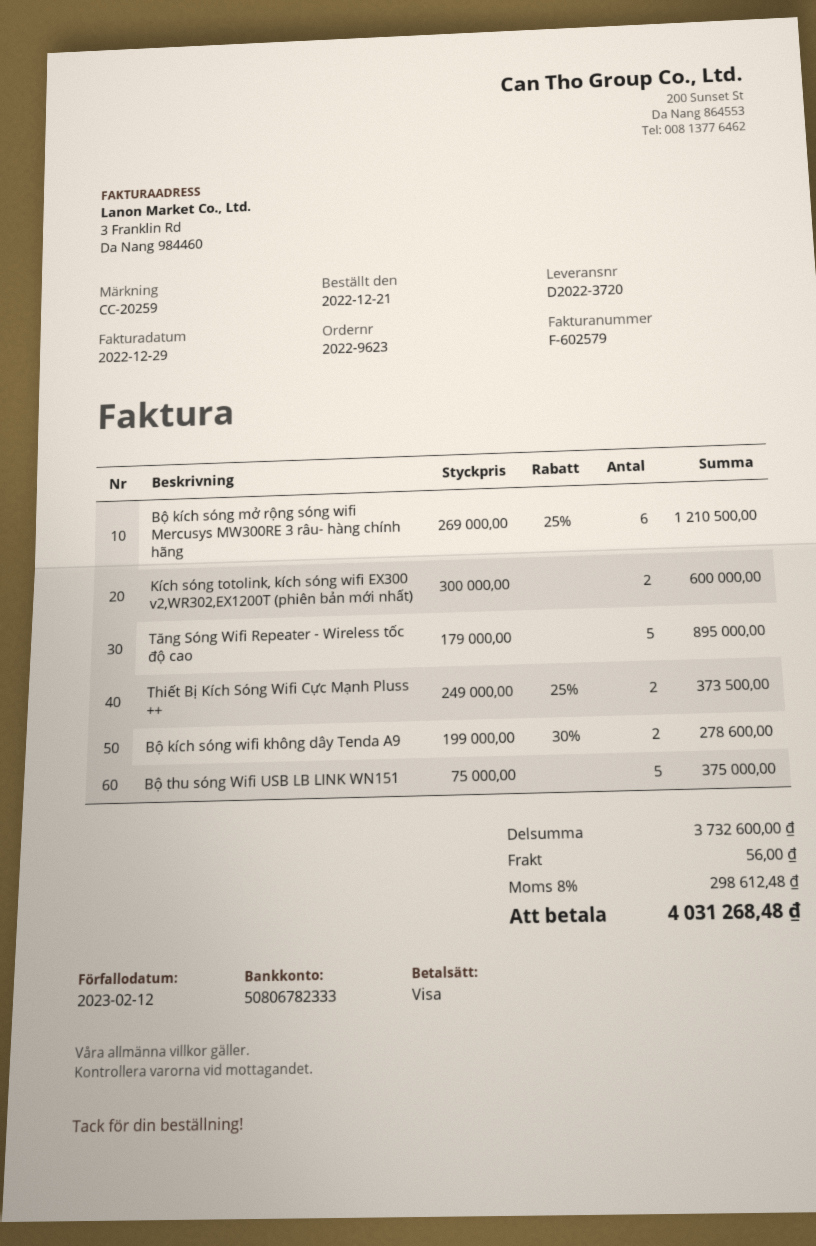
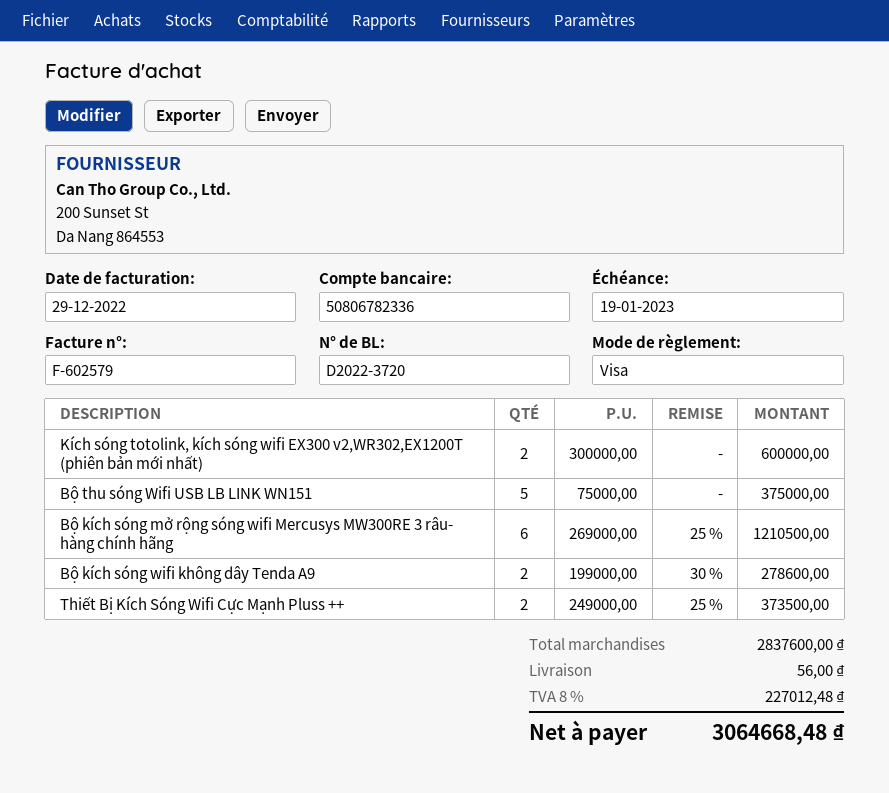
due date: 2023-02-12 -> 2023-01-19
bank account: 50806782333 -> 50806782336
Tăng Sóng Wifi Repeater - Wireless tốc độ cao: 5 x 179000.00 = 895000.00 -> none
subtotal: 3732600.00 -> 2837600.00
tax: 8% = 298612.48 -> 8% = 227012.48
total: 4031268.48 -> 3064668.48

